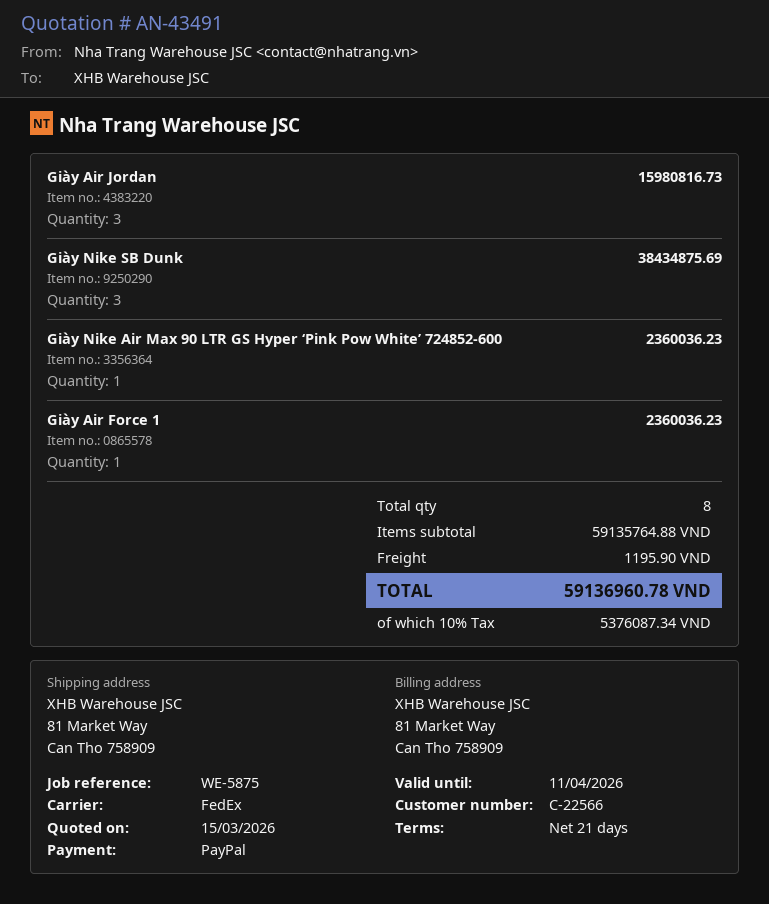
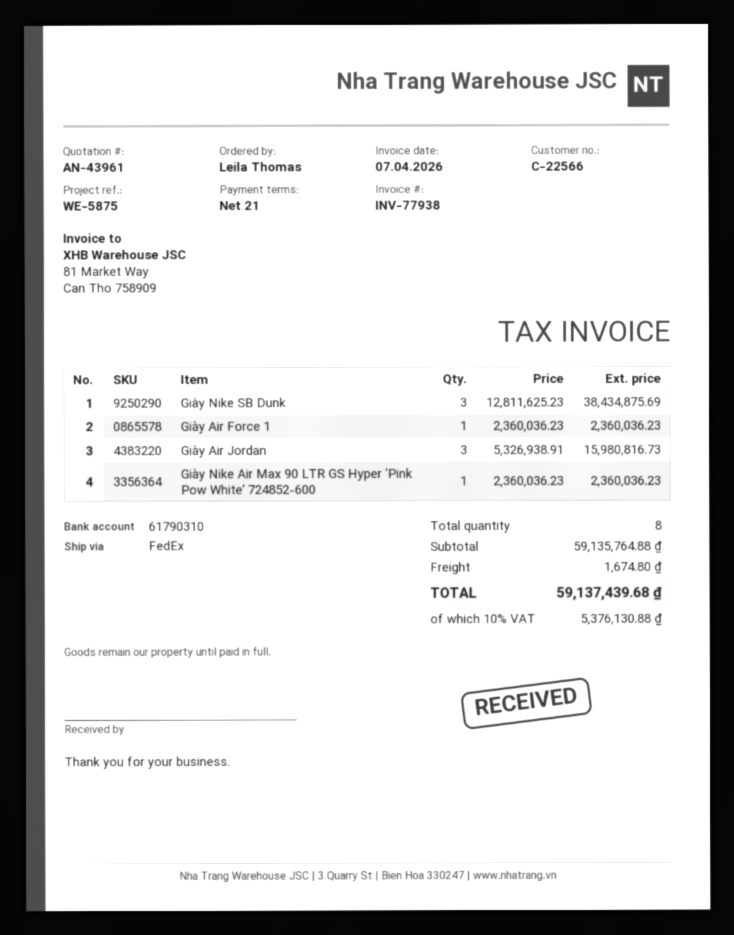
quote number: AN-43491 -> AN-43961
shipping: 1195.90 -> 1674.80
tax: 10% = 5376087.34 -> 10% = 5376130.88
total: 59136960.78 -> 59137439.68

